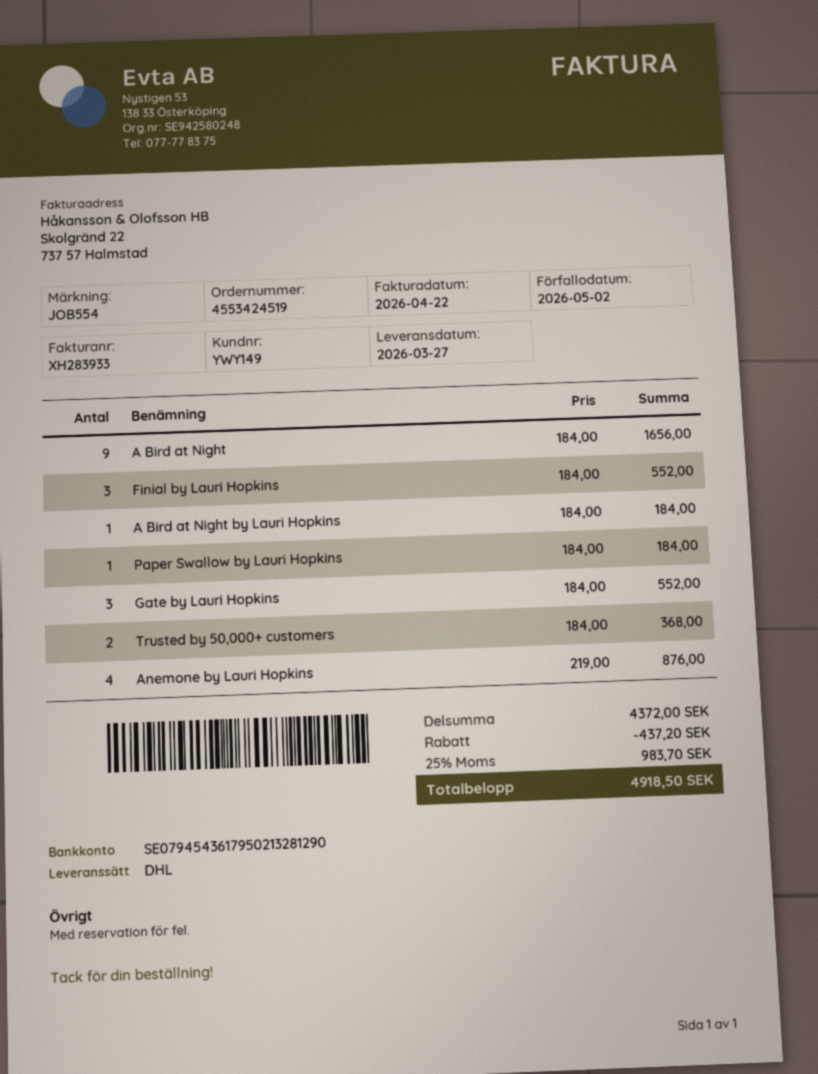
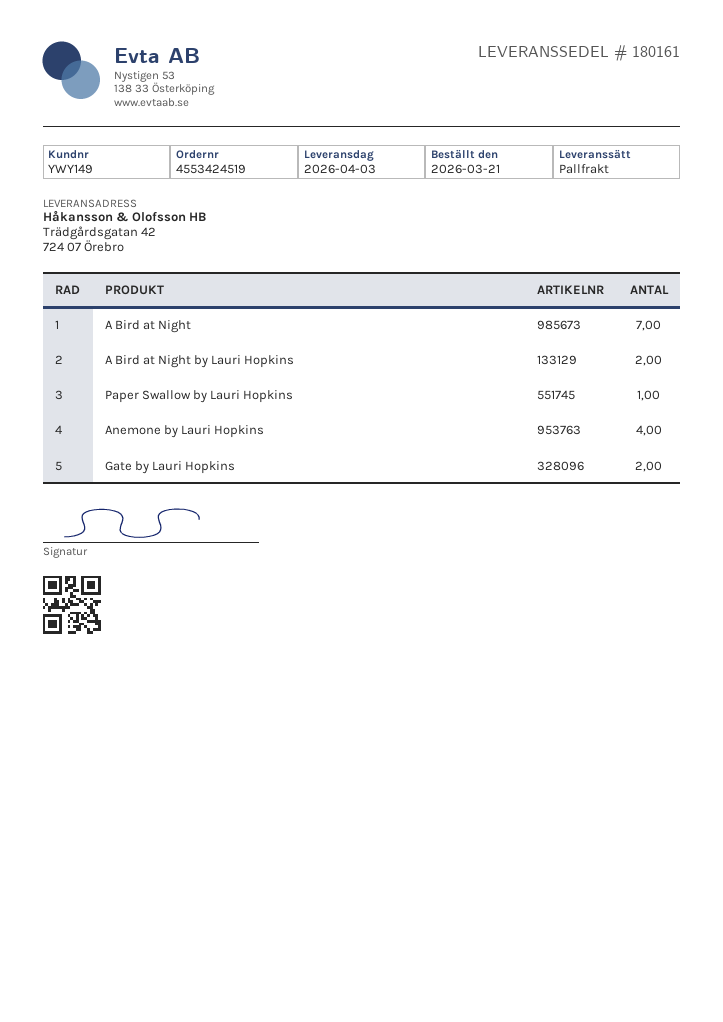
delivery date: 2026-03-27 -> 2026-04-03
shipping method: DHL -> pallet freight
A Bird at Night: 9 -> 7
Finial by Lauri Hopkins: 3 -> none
A Bird at Night by Lauri Hopkins: 1 -> 2
Gate by Lauri Hopkins: 3 -> 2
Trusted by 50,000+ customers: 2 -> none

